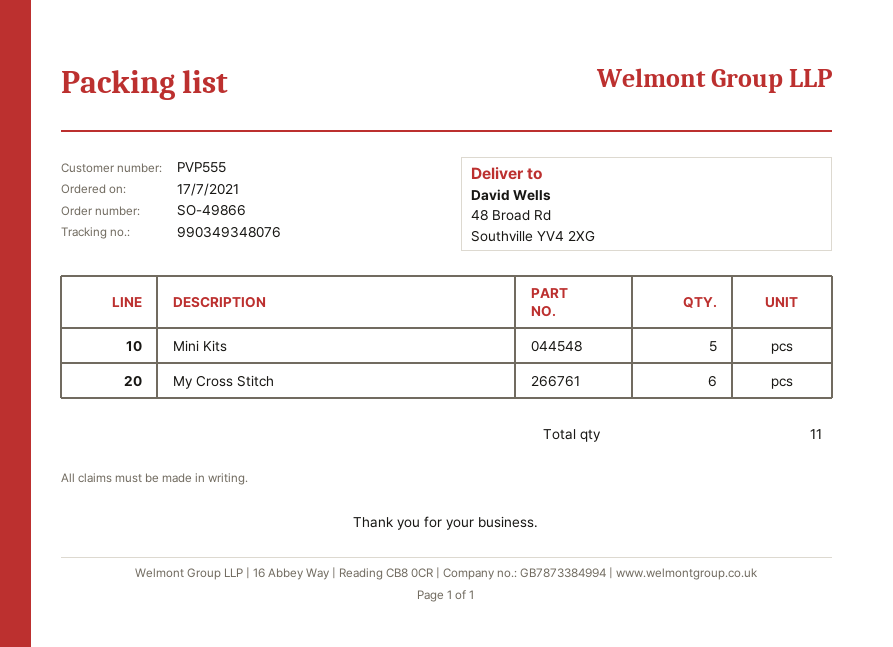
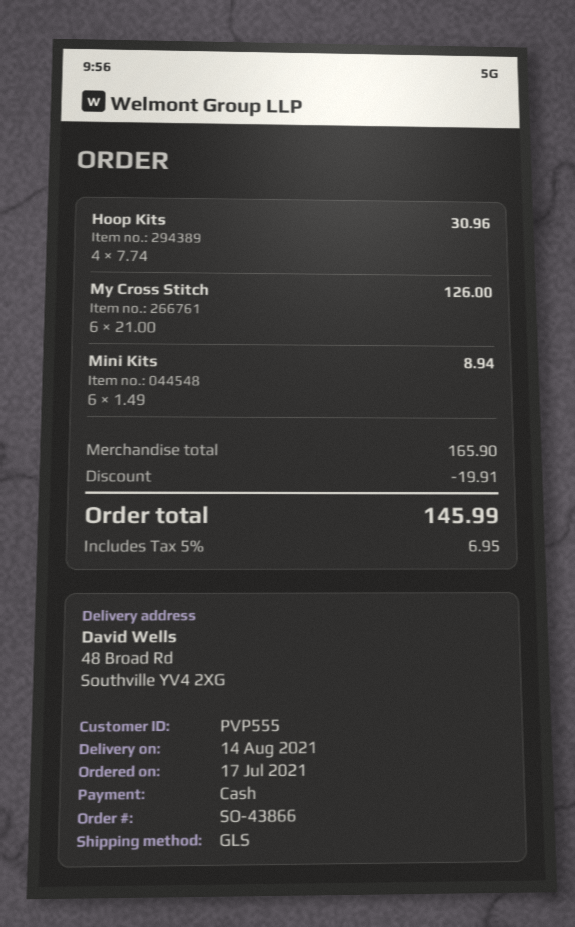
order number: SO-49866 -> SO-43866
Mini Kits: 5 -> 6
Hoop Kits: none -> 4

